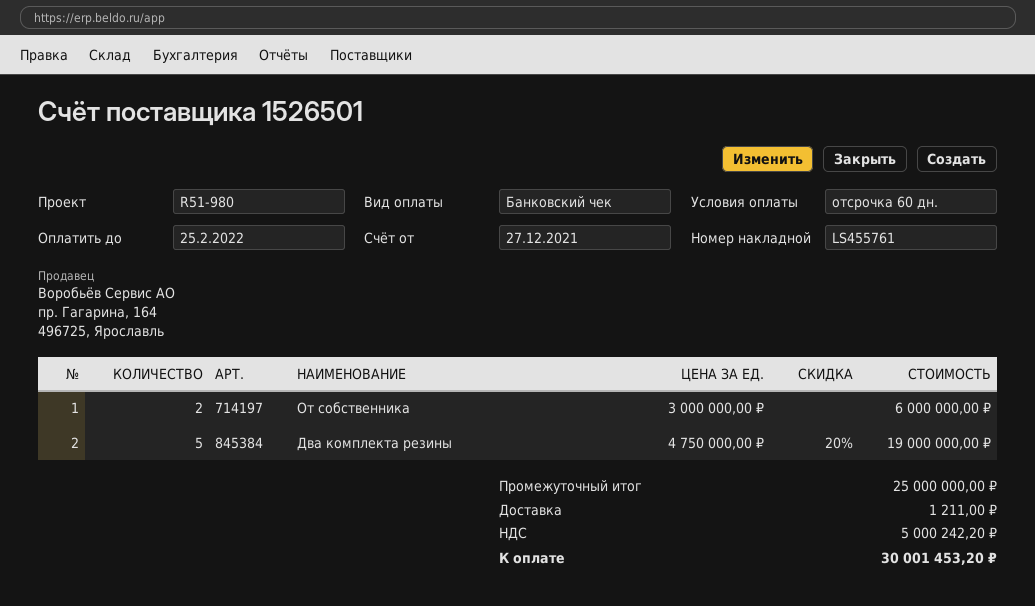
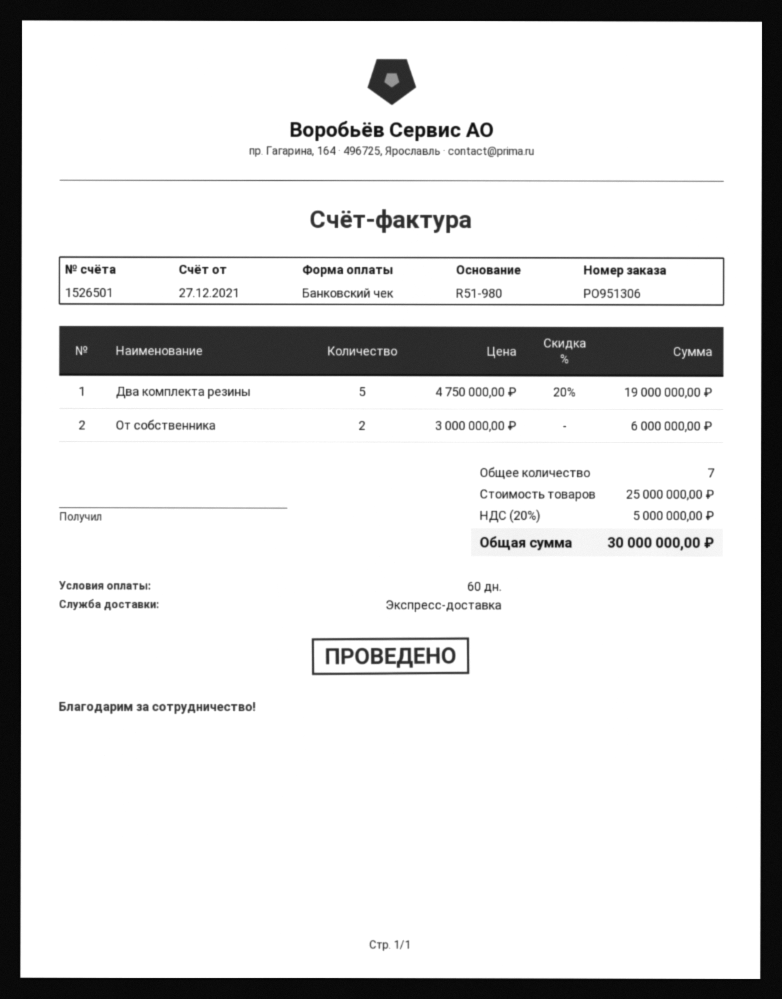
shipping: 1211.00 -> none
tax: 5000242.20 -> 5000000.00
total: 30001453.20 -> 30000000.00

